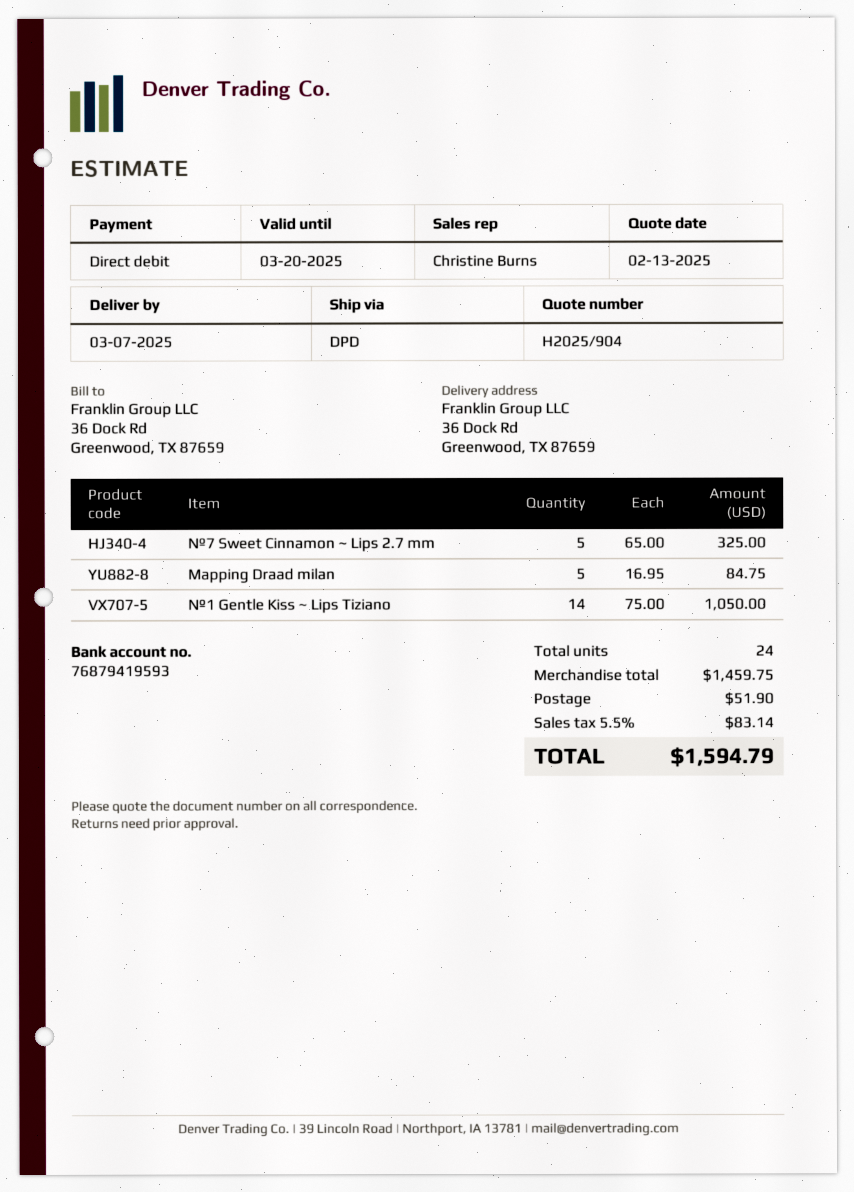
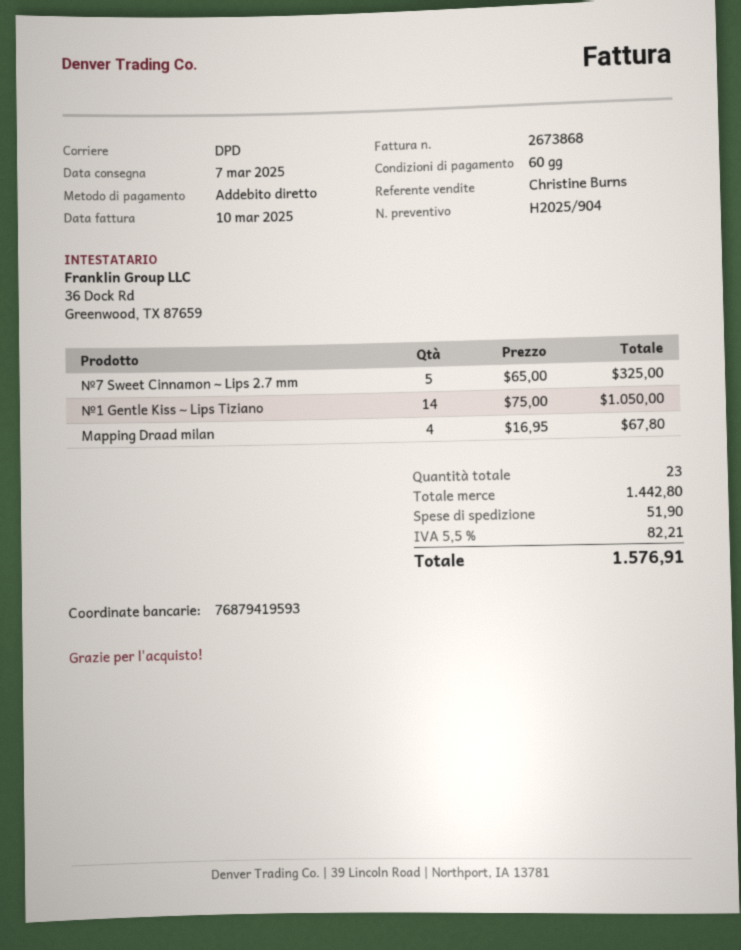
Mapping Draad milan: 5 x 16.95 = 84.75 -> 4 x 16.95 = 67.80
total quantity: 24 -> 23
subtotal: 1459.75 -> 1442.80
tax: 5.5% = 83.14 -> 5.5% = 82.21
total: 1594.79 -> 1576.91

